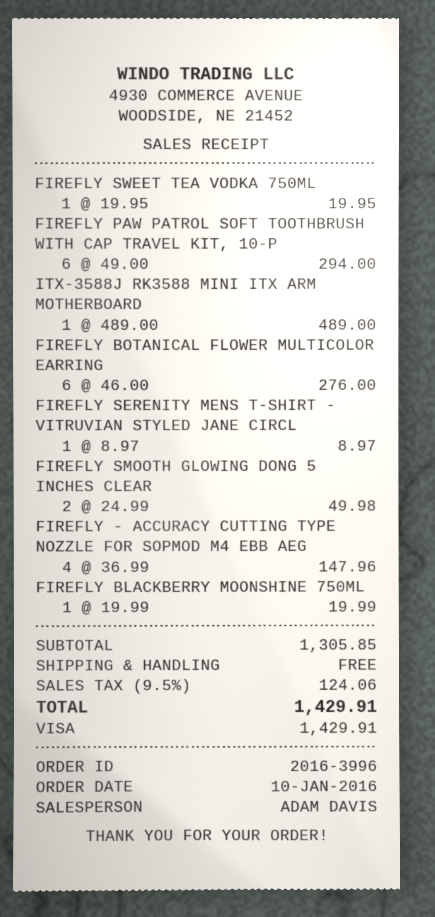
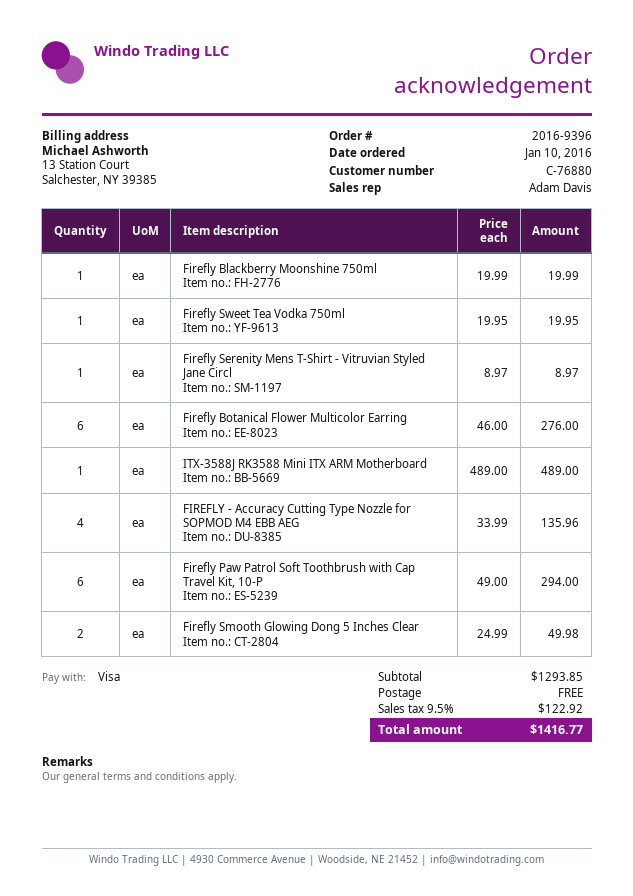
order number: 2016-3996 -> 2016-9396
FIREFLY - ACCURACY CUTTING TYPE NOZZLE FOR SOPMOD M4 EBB AEG: 4 x 36.99 = 147.96 -> 4 x 33.99 = 135.96
subtotal: 1305.85 -> 1293.85
tax: 9.5% = 124.06 -> 9.5% = 122.92
total: 1429.91 -> 1416.77

